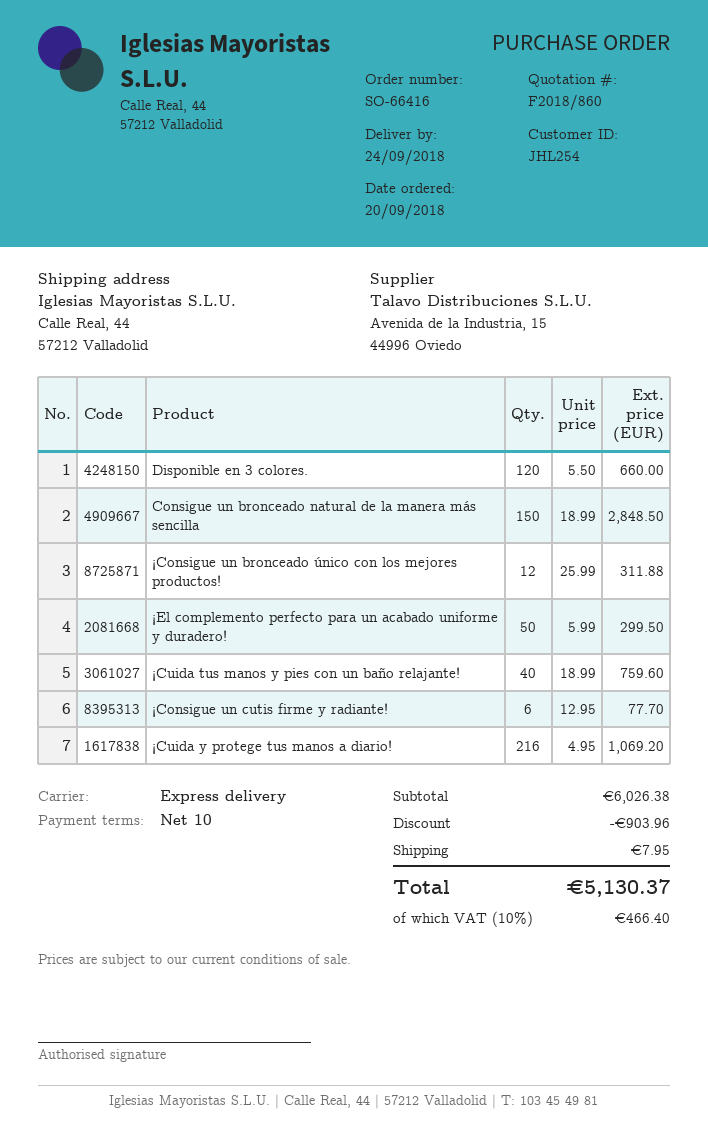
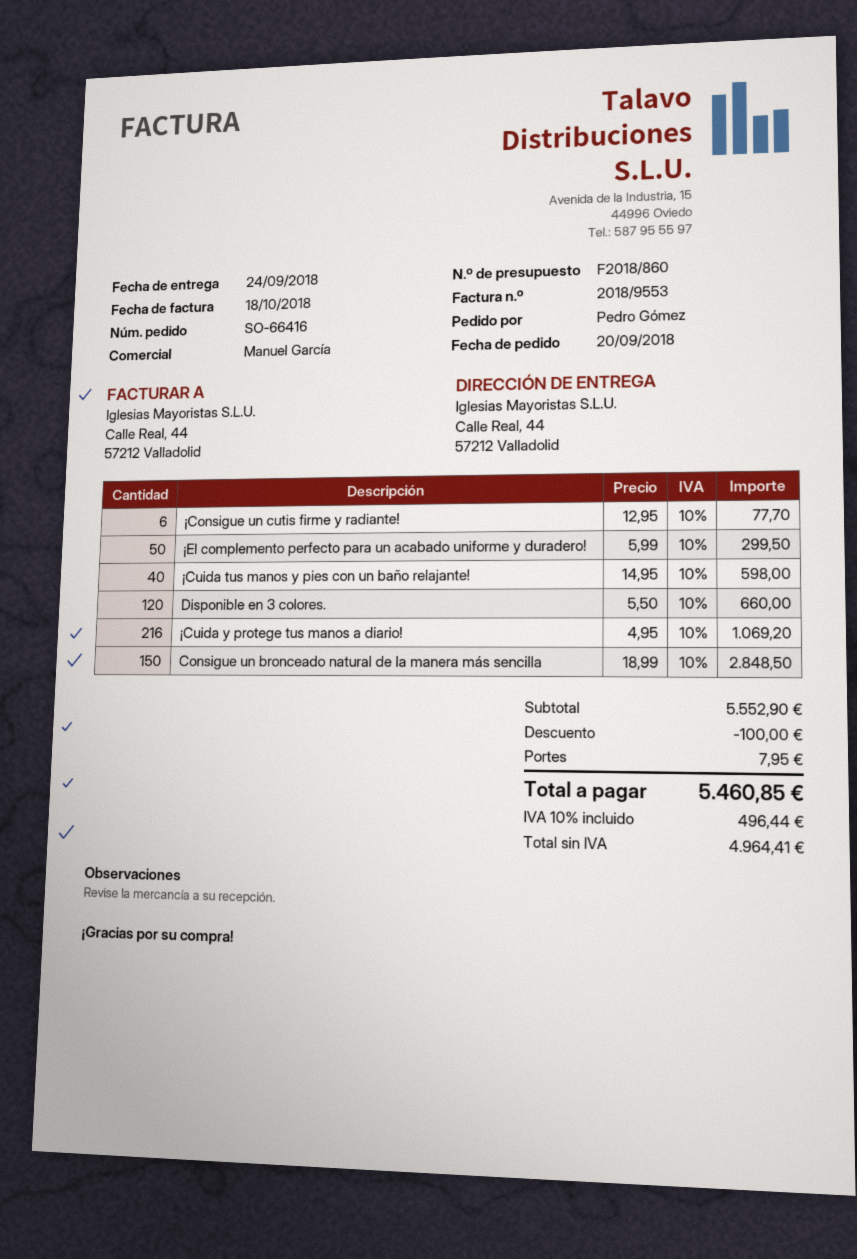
¡Consigue un bronceado único con los mejores productos!: 12 x 25.99 = 311.88 -> none
¡Cuida tus manos y pies con un baño relajante!: 40 x 18.99 = 759.60 -> 40 x 14.95 = 598.00
subtotal: 6026.38 -> 5552.90
discount: 903.96 -> 100.00
tax: 10% = 466.40 -> 10% = 496.44
total: 5130.37 -> 5460.85

